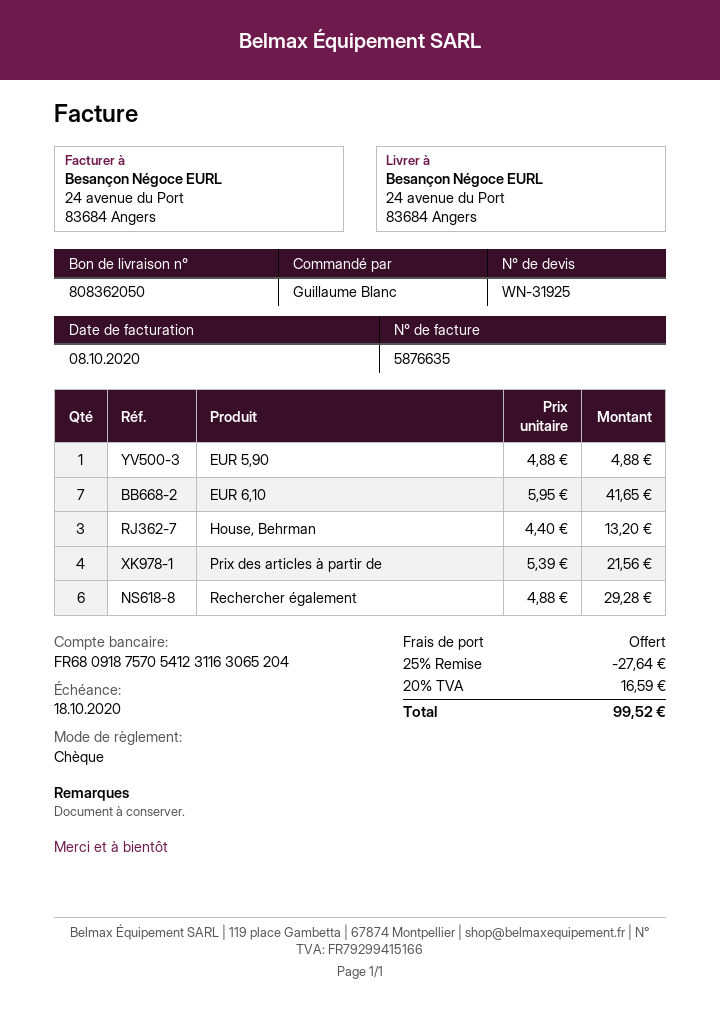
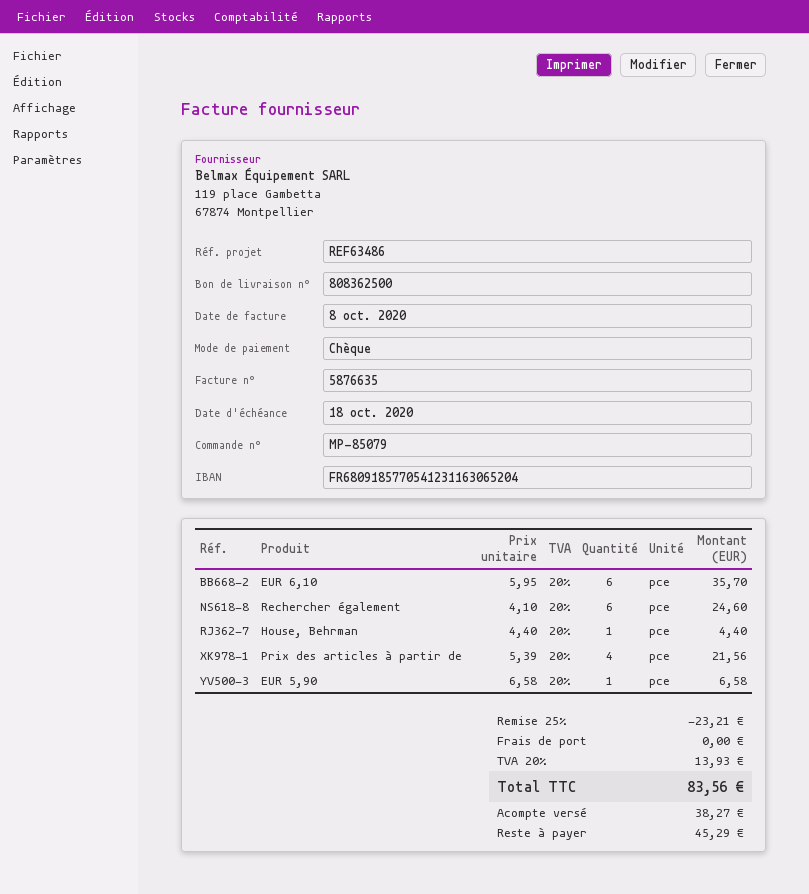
delivery note number: 808362050 -> 808362500
bank account: FR6809187570541231163065204 -> FR6809185770541231163065204
EUR 5,90: 1 x 4.88 = 4.88 -> 1 x 6.58 = 6.58
EUR 6,10: 7 x 5.95 = 41.65 -> 6 x 5.95 = 35.70
House, Behrman: 3 x 4.40 = 13.20 -> 1 x 4.40 = 4.40
Rechercher également: 6 x 4.88 = 29.28 -> 6 x 4.10 = 24.60
discount: 25% = 27.64 -> 25% = 23.21
tax: 20% = 16.59 -> 20% = 13.93
total: 99.52 -> 83.56

